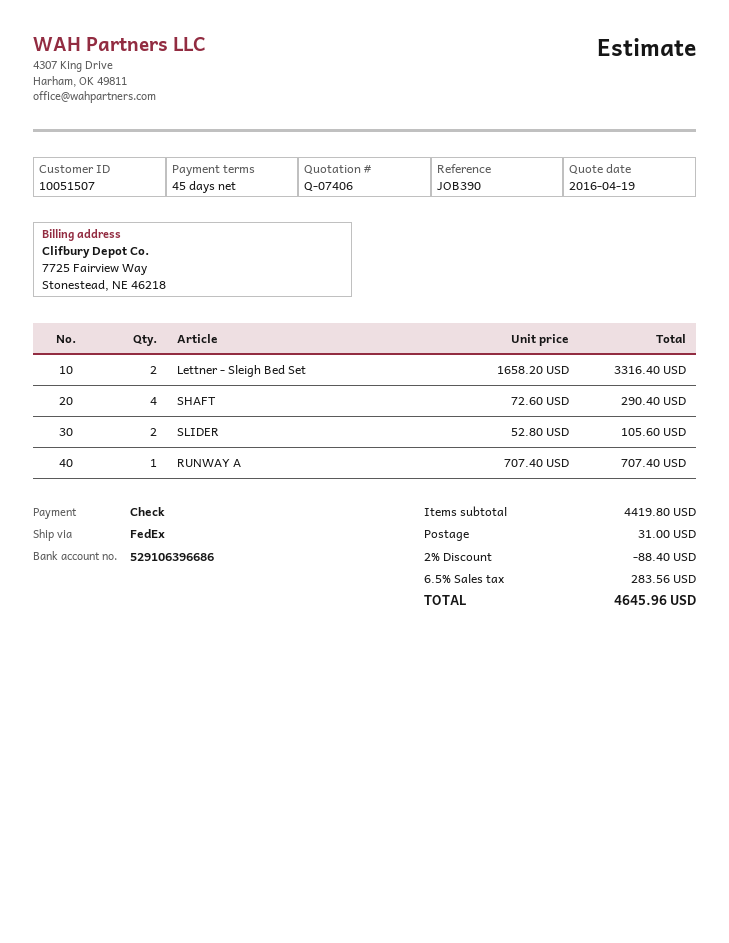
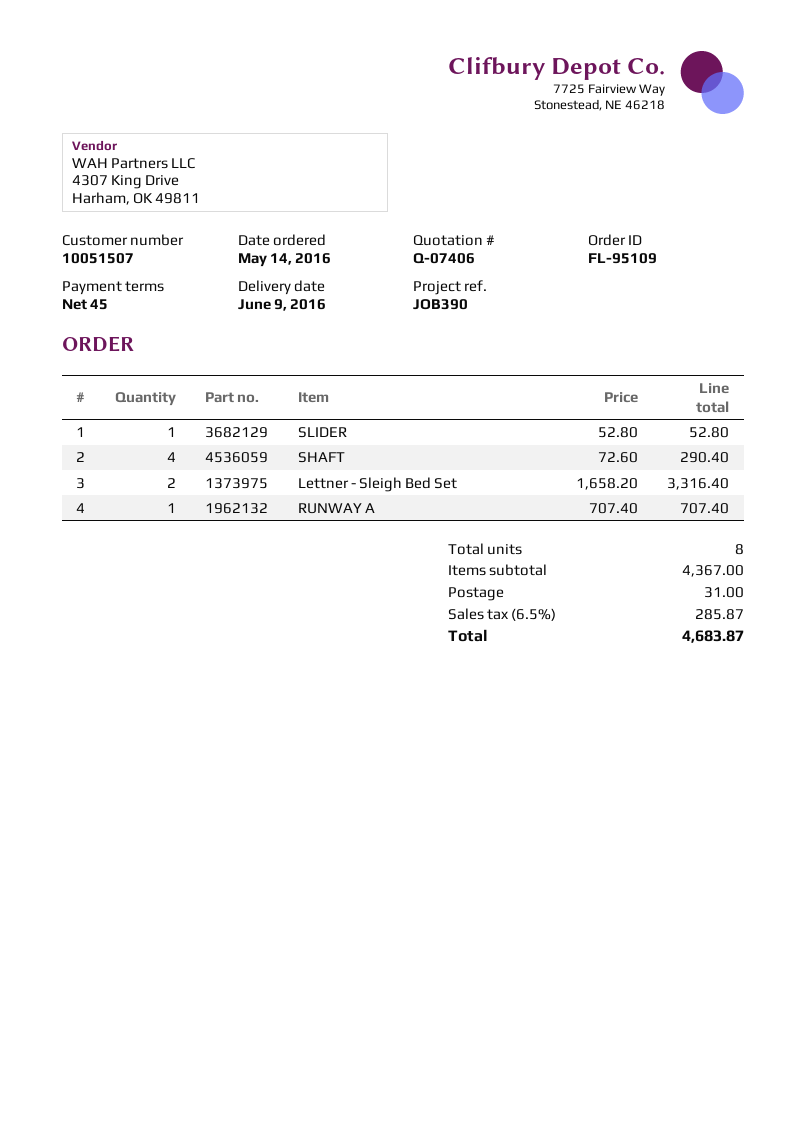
SLIDER: 2 x 52.80 = 105.60 -> 1 x 52.80 = 52.80
subtotal: 4419.80 -> 4367.00
discount: 2% = 88.40 -> none
tax: 6.5% = 283.56 -> 6.5% = 285.87
total: 4645.96 -> 4683.87

